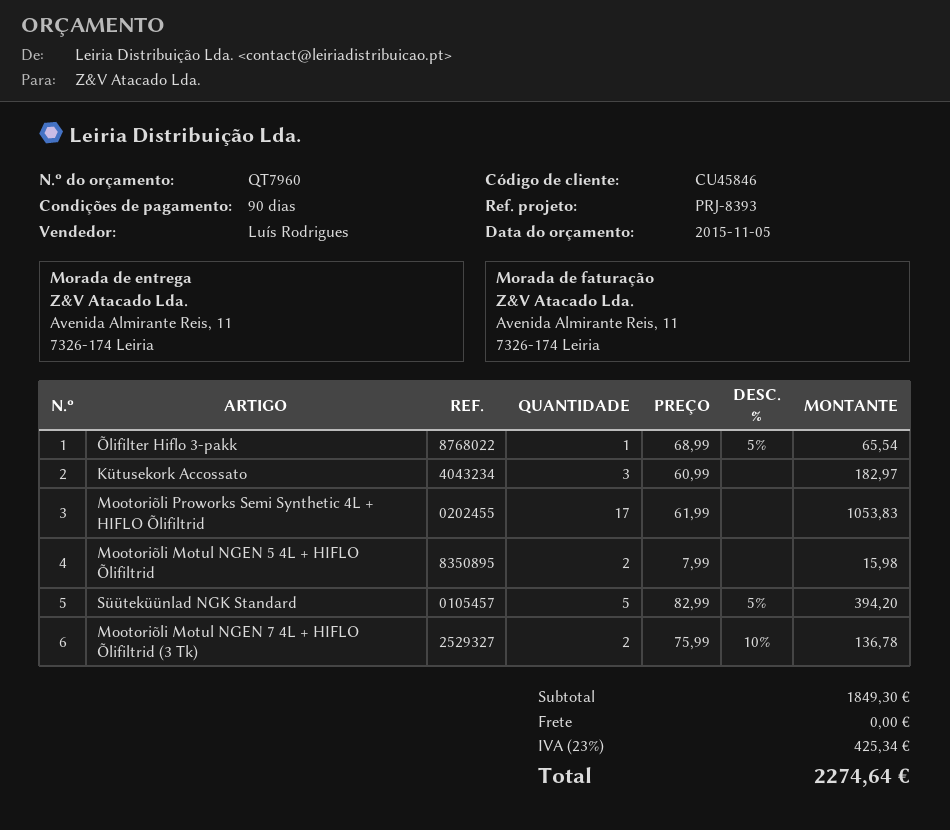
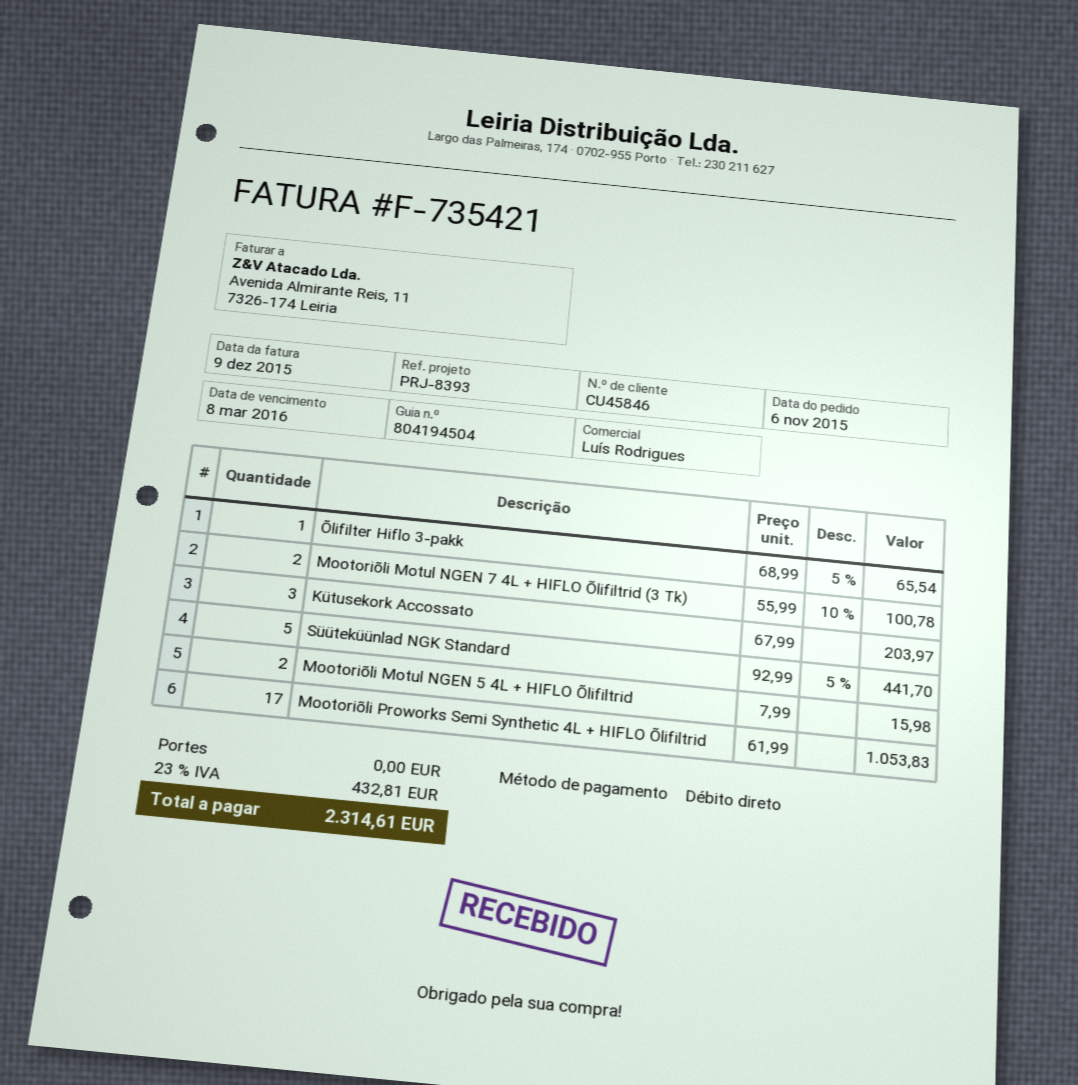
Kütusekork Accossato: 3 x 60.99 = 182.97 -> 3 x 67.99 = 203.97
Süüteküünlad NGK Standard: 5 x 82.99 - 5% = 394.20 -> 5 x 92.99 - 5% = 441.70
Mootoriõli Motul NGEN 7 4L + HIFLO Õlifiltrid (3 Tk): 2 x 75.99 - 10% = 136.78 -> 2 x 55.99 - 10% = 100.78
tax: 23% = 425.34 -> 23% = 432.81
total: 2274.64 -> 2314.61

